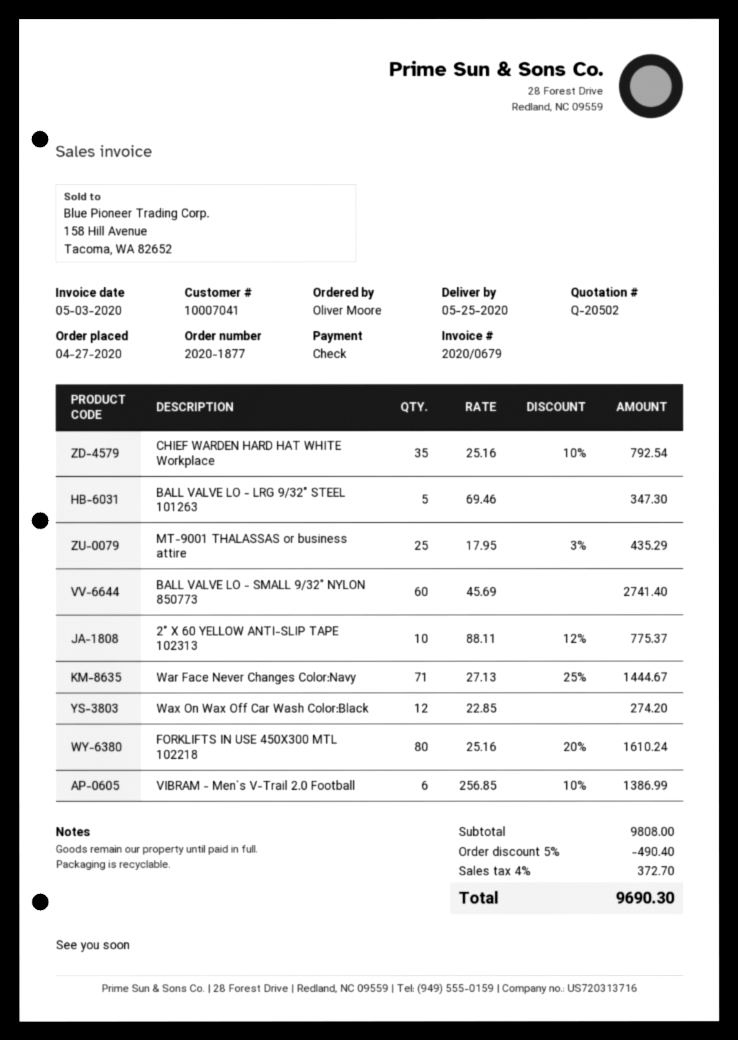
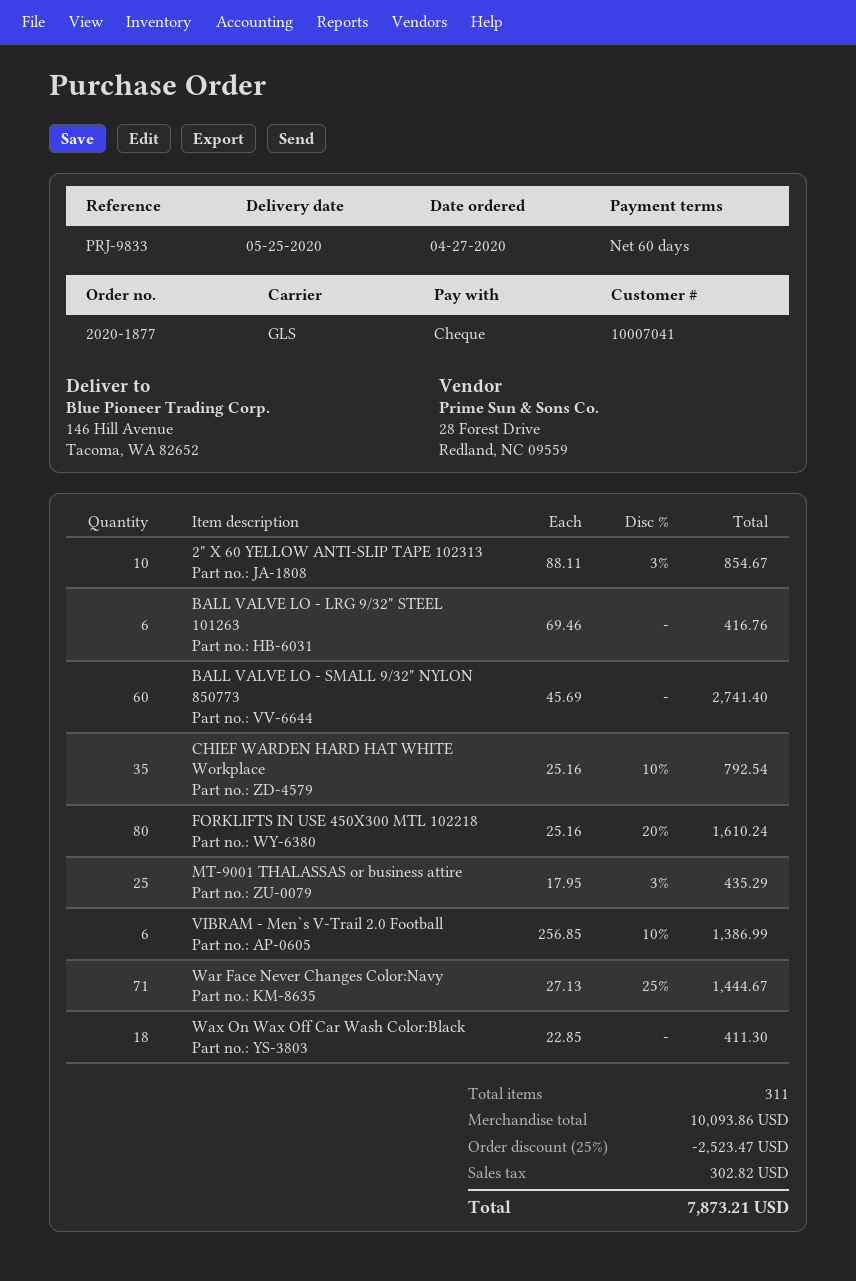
BALL VALVE LO - LRG 9/32" STEEL 101263: 5 x 69.46 = 347.30 -> 6 x 69.46 = 416.76
2" X 60 YELLOW ANTI-SLIP TAPE 102313: 10 x 88.11 - 12% = 775.37 -> 10 x 88.11 - 3% = 854.67
Wax On Wax Off Car Wash Color:Black: 12 x 22.85 = 274.20 -> 18 x 22.85 = 411.30
subtotal: 9808.00 -> 10093.86
discount: 5% = 490.40 -> 25% = 2523.47
tax: 372.70 -> 302.82
total: 9690.30 -> 7873.21

